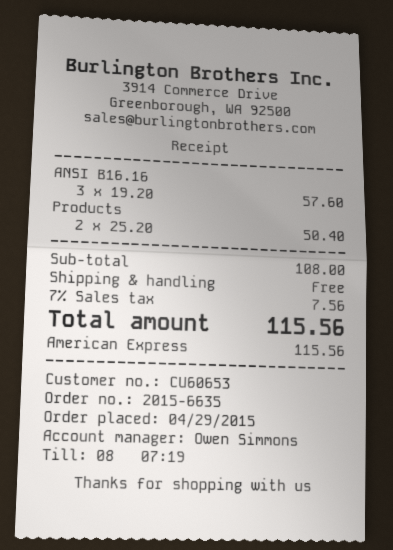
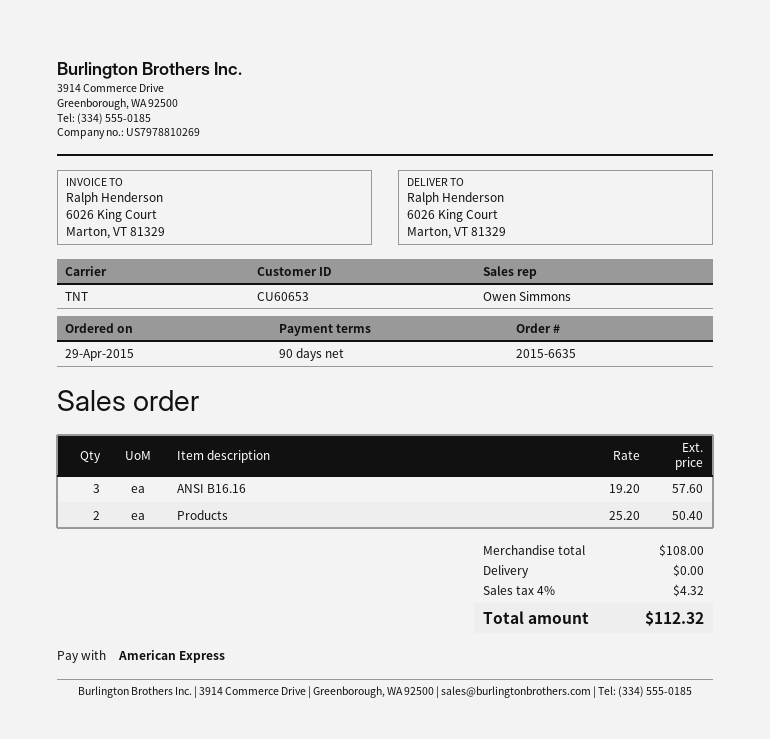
tax: 7% = 7.56 -> 4% = 4.32
total: 115.56 -> 112.32

